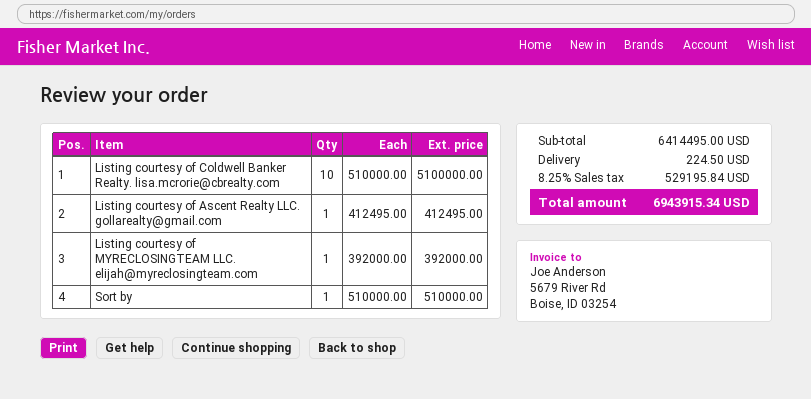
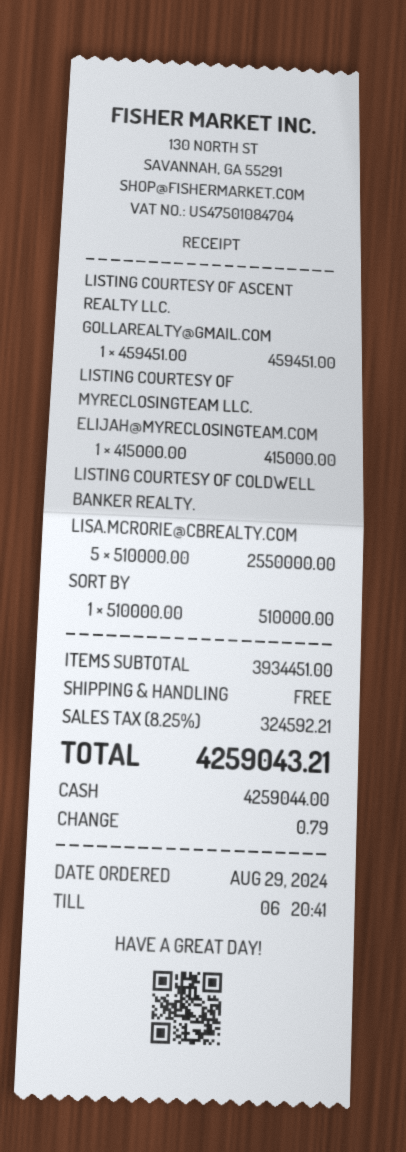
Listing courtesy of Coldwell Banker Realty. lisa.mcrorie@cbrealty.com: 10 x 510000.00 = 5100000.00 -> 5 x 510000.00 = 2550000.00
Listing courtesy of Ascent Realty LLC. gollarealty@gmail.com: 1 x 412495.00 = 412495.00 -> 1 x 459451.00 = 459451.00
Listing courtesy of MYRECLOSINGTEAM LLC. elijah@myreclosingteam.com: 1 x 392000.00 = 392000.00 -> 1 x 415000.00 = 415000.00
subtotal: 6414495.00 -> 3934451.00
shipping: 224.50 -> 0.00
tax: 8.25% = 529195.84 -> 8.25% = 324592.21
total: 6943915.34 -> 4259043.21

